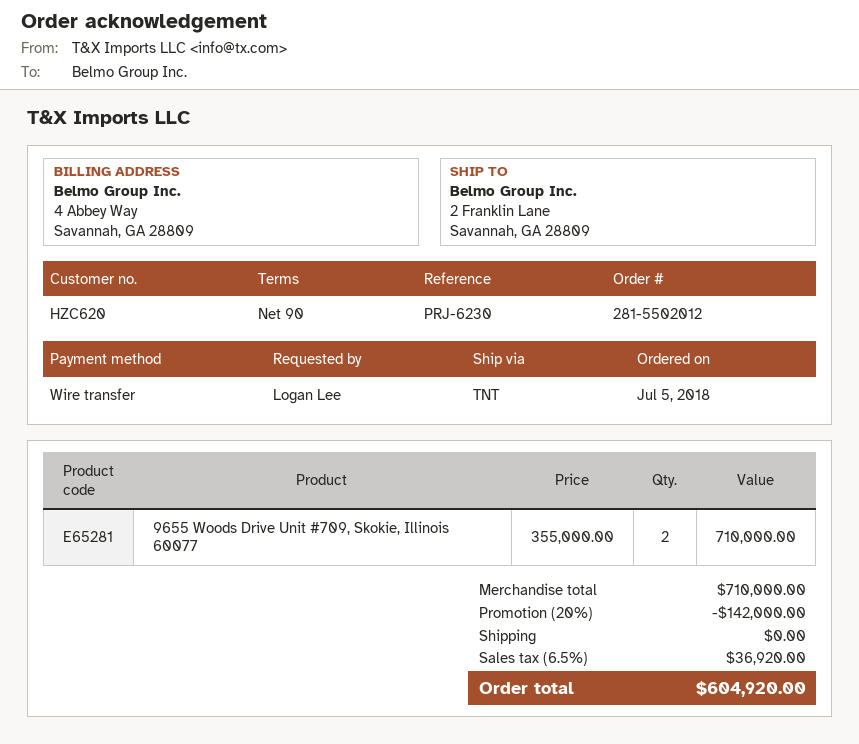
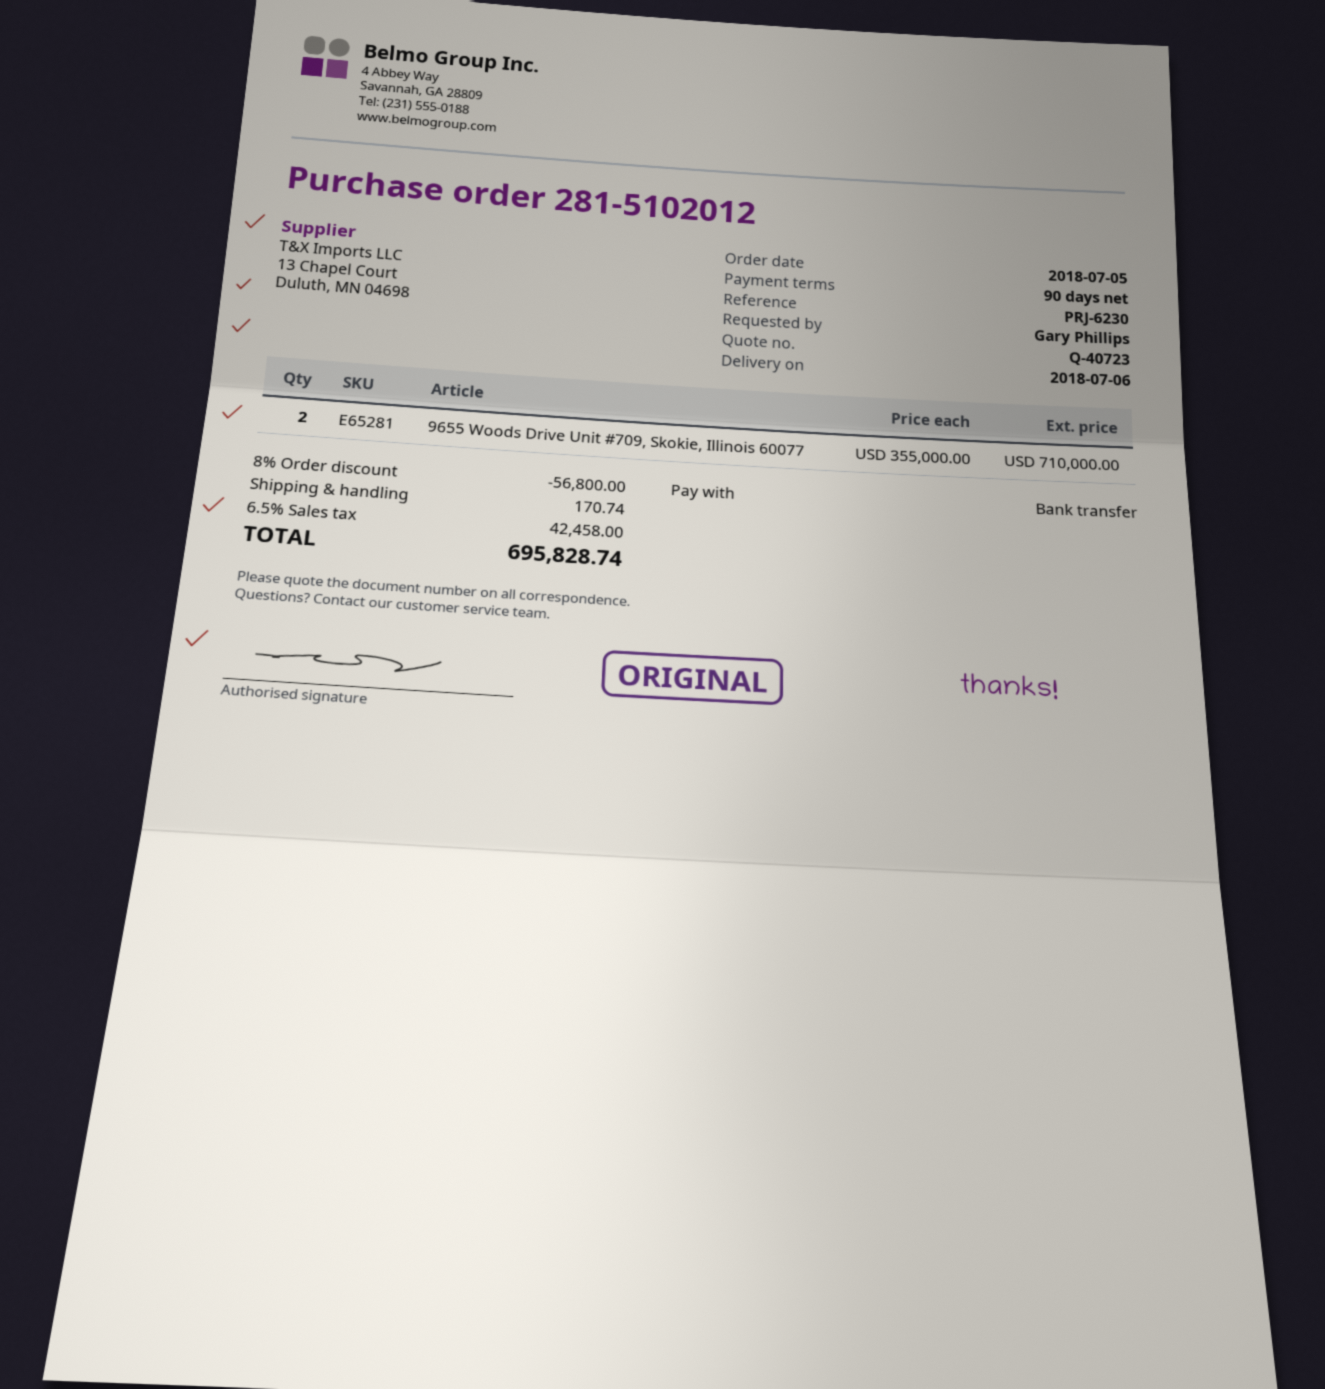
order number: 281-5502012 -> 281-5102012
ordered by: Logan Lee -> Gary Phillips
discount: 20% = 142000.00 -> 8% = 56800.00
shipping: 0.00 -> 170.74
tax: 6.5% = 36920.00 -> 6.5% = 42458.00
total: 604920.00 -> 695828.74

